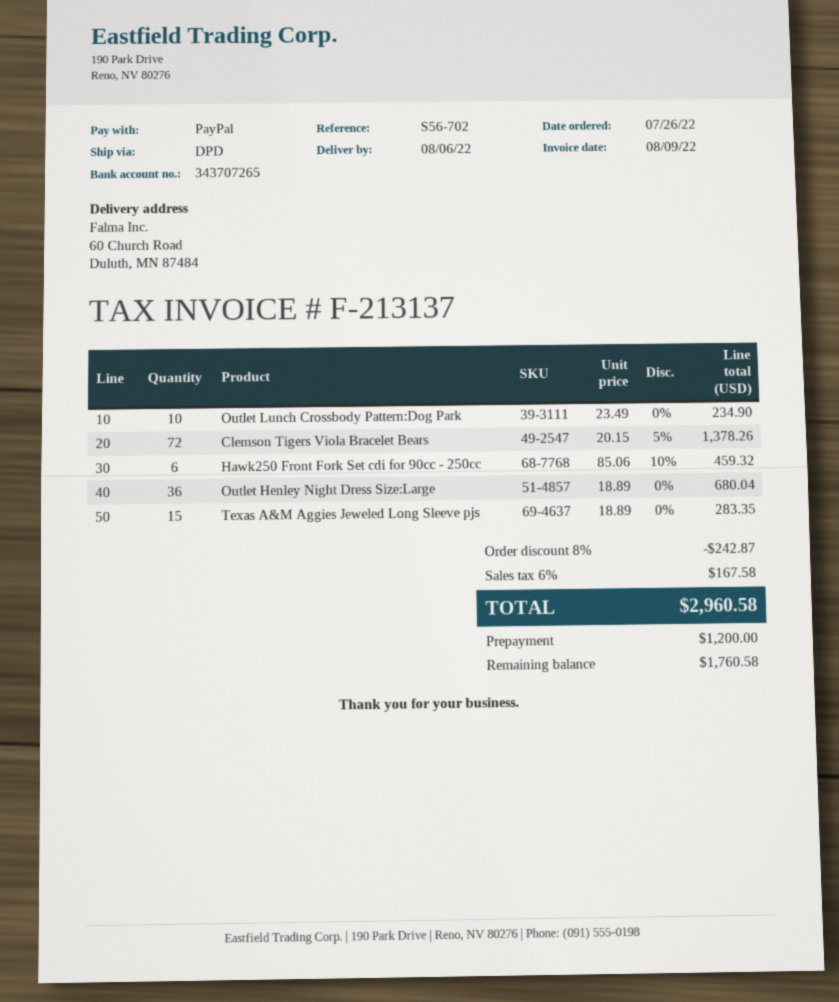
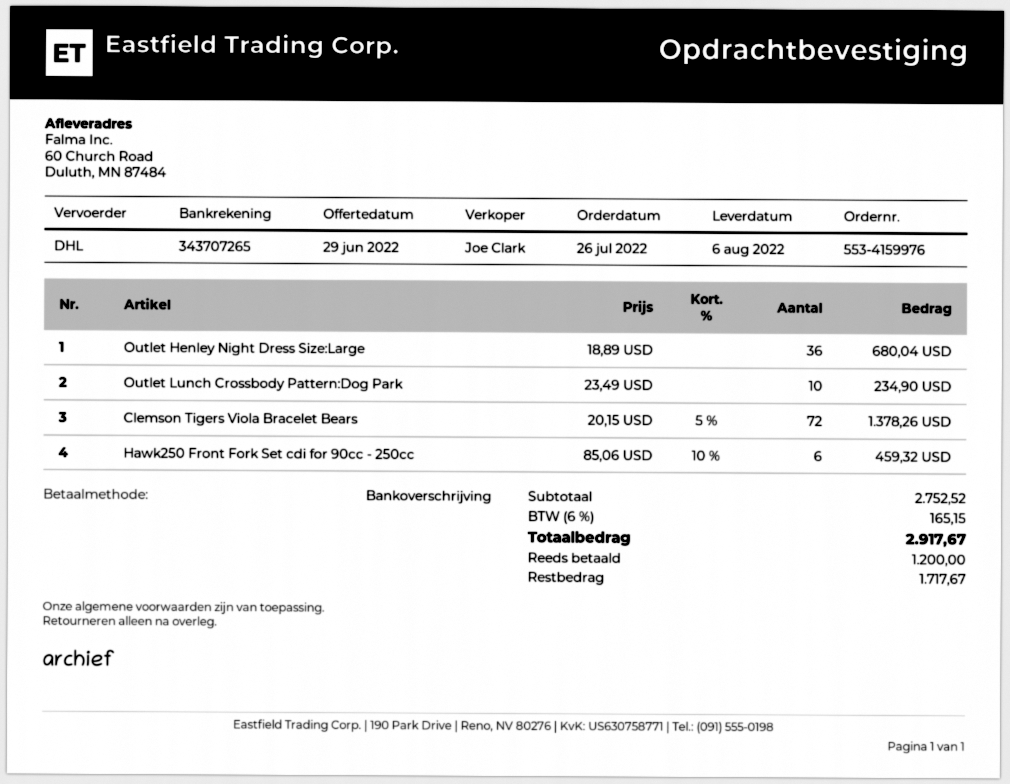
payment method: PayPal -> bank transfer
shipping method: DPD -> DHL
Texas A&M Aggies Jeweled Long Sleeve pjs: 15 x 18.89 = 283.35 -> none
discount: 8% = 242.87 -> none
tax: 6% = 167.58 -> 6% = 165.15
total: 2960.58 -> 2917.67
balance: 1760.58 -> 1717.67

